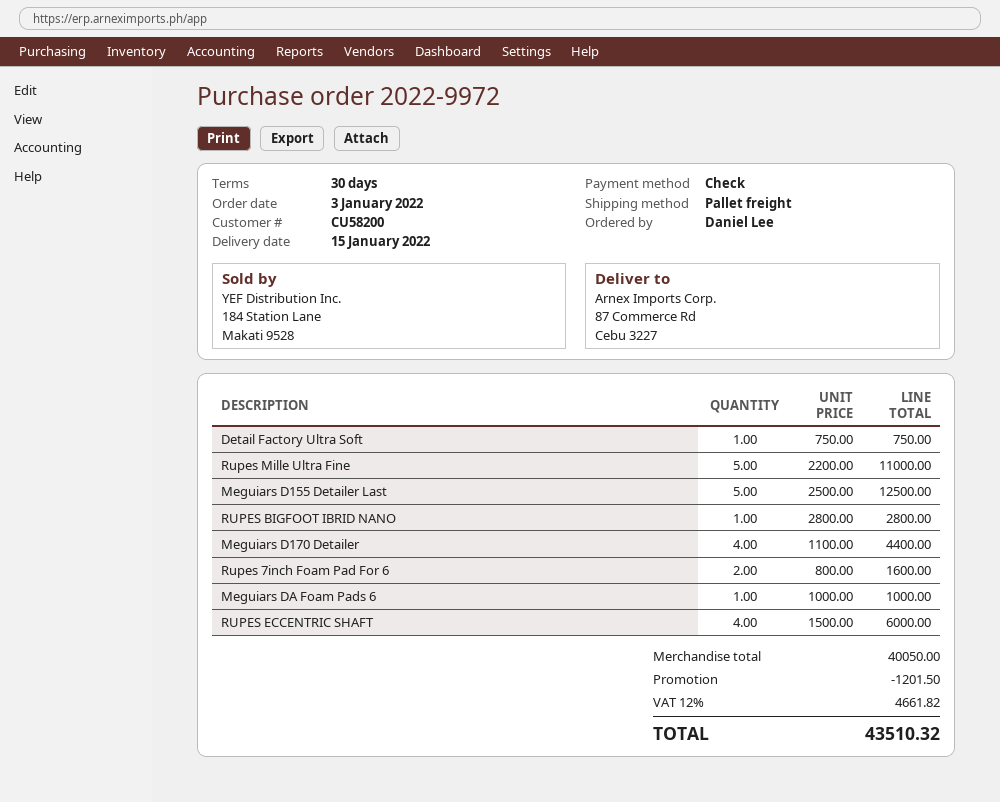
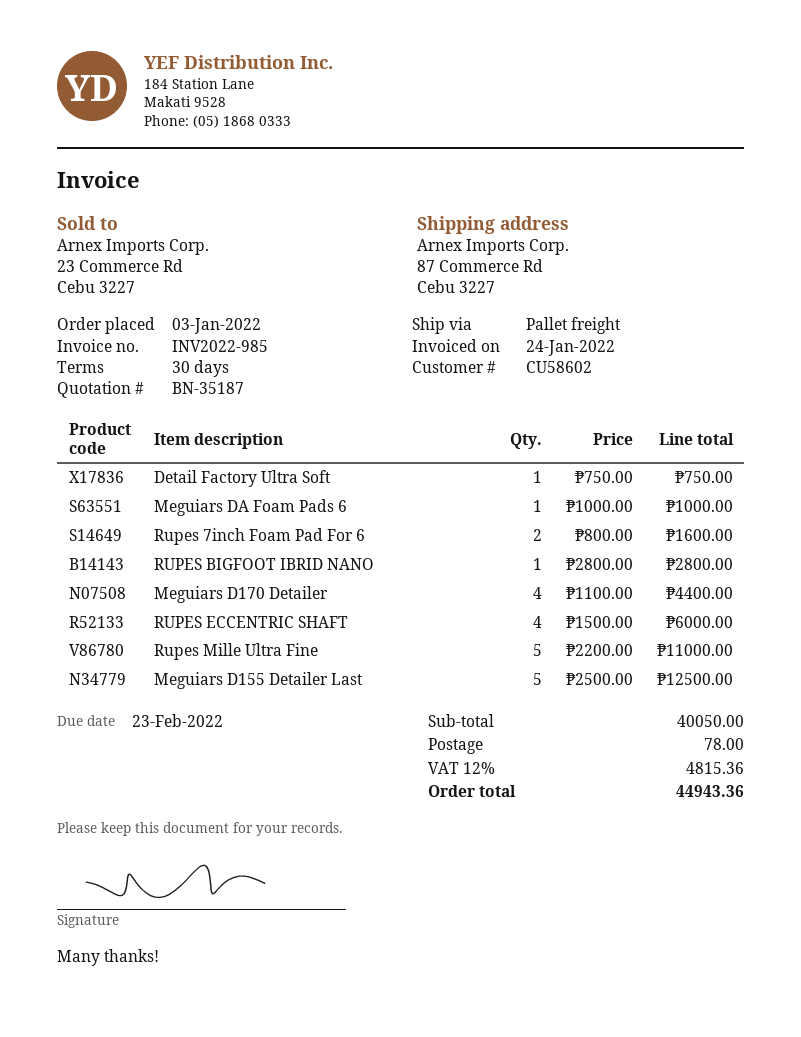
customer number: CU58200 -> CU58602
discount: 1201.50 -> none
shipping: none -> 78.00
tax: 12% = 4661.82 -> 12% = 4815.36
total: 43510.32 -> 44943.36

